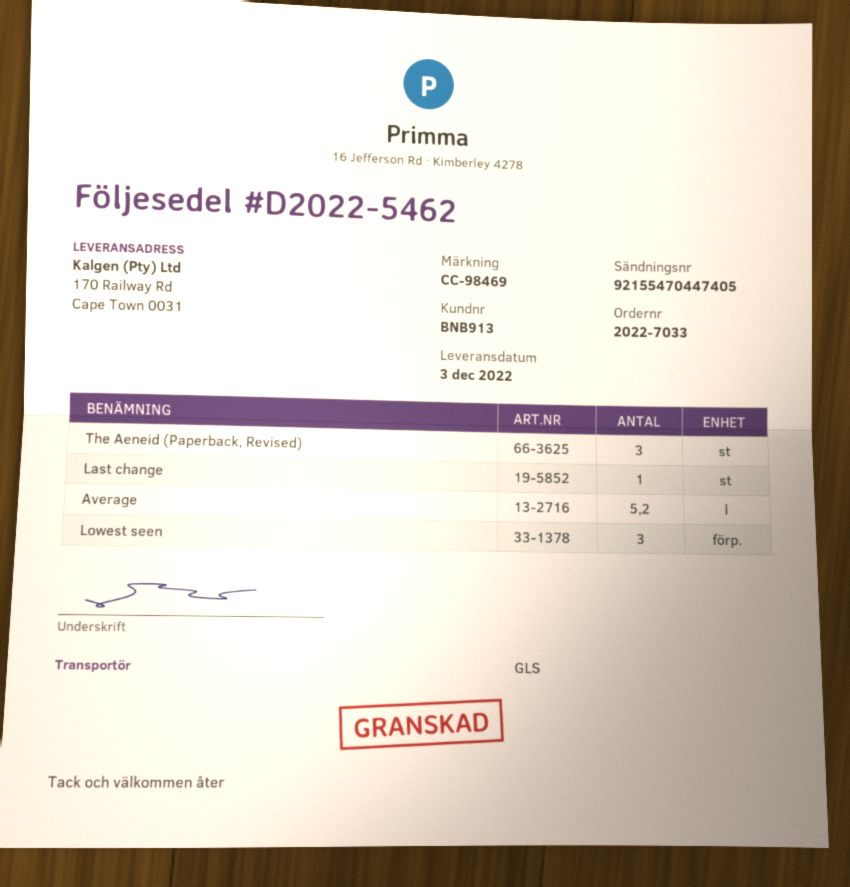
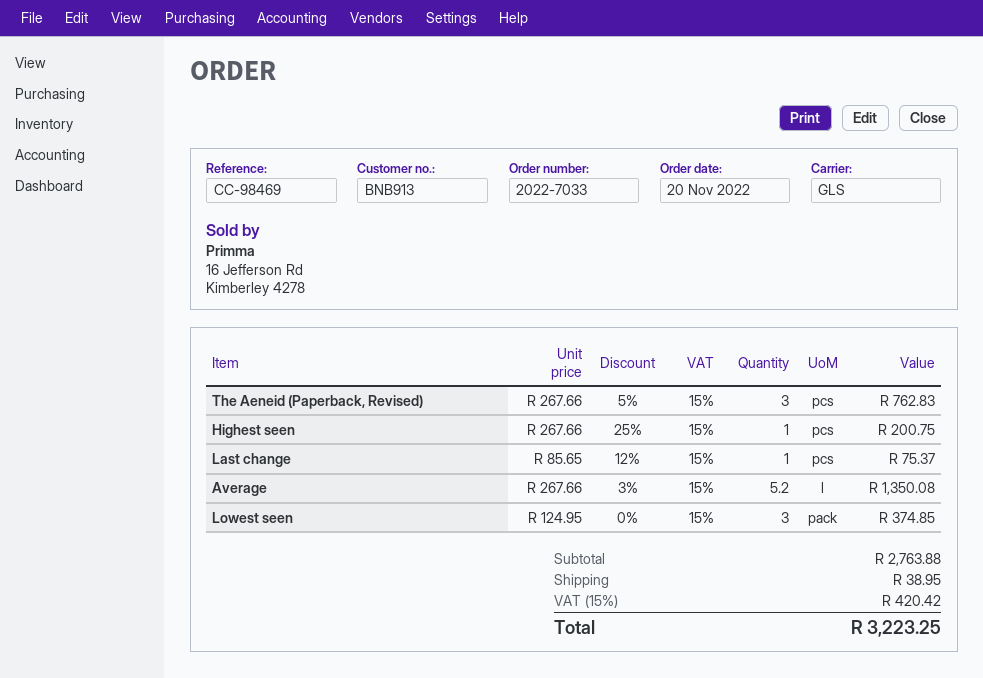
Highest seen: none -> 1

